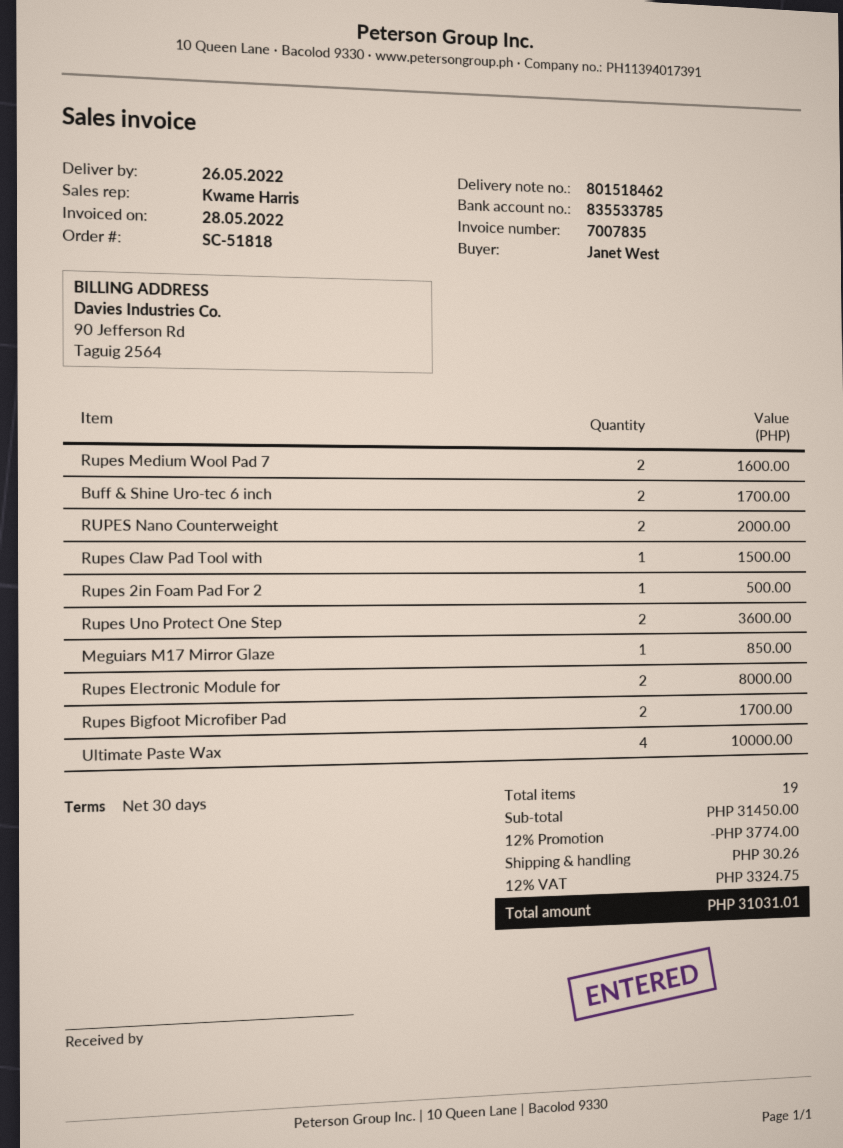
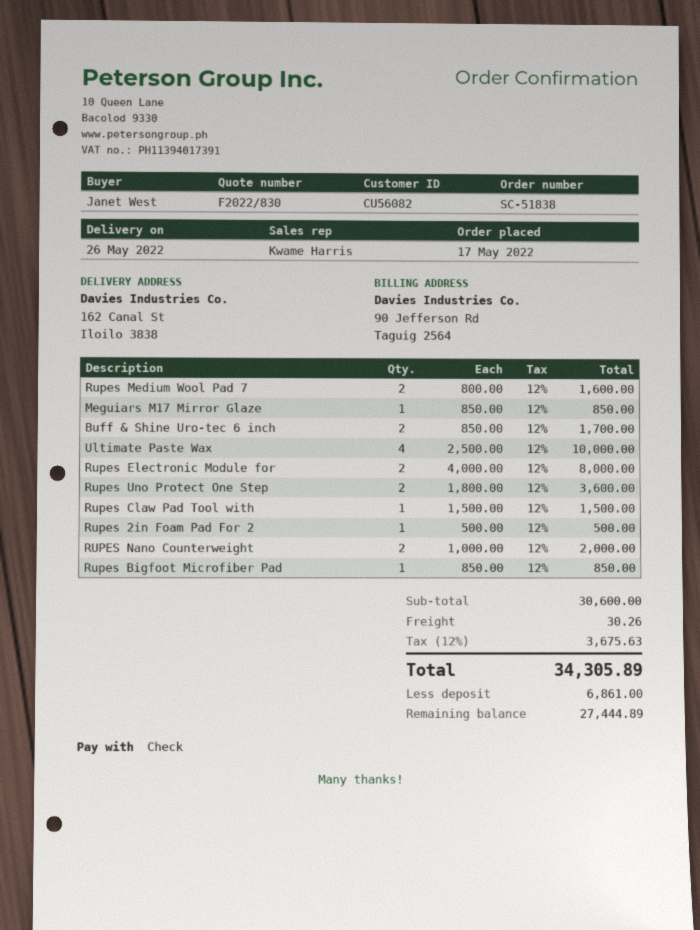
order number: SC-51818 -> SC-51838
Rupes Bigfoot Microfiber Pad: 2 for 1700.00 -> 1 for 850.00
subtotal: 31450.00 -> 30600.00
discount: 12% = 3774.00 -> none
tax: 12% = 3324.75 -> 12% = 3675.63
total: 31031.01 -> 34305.89

